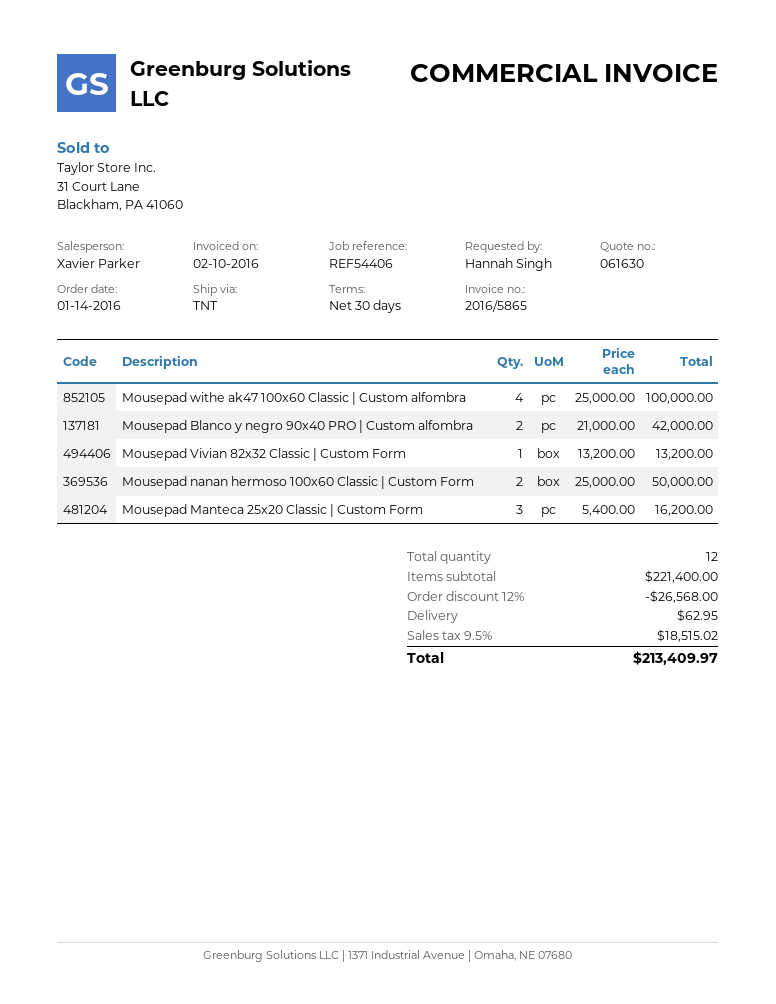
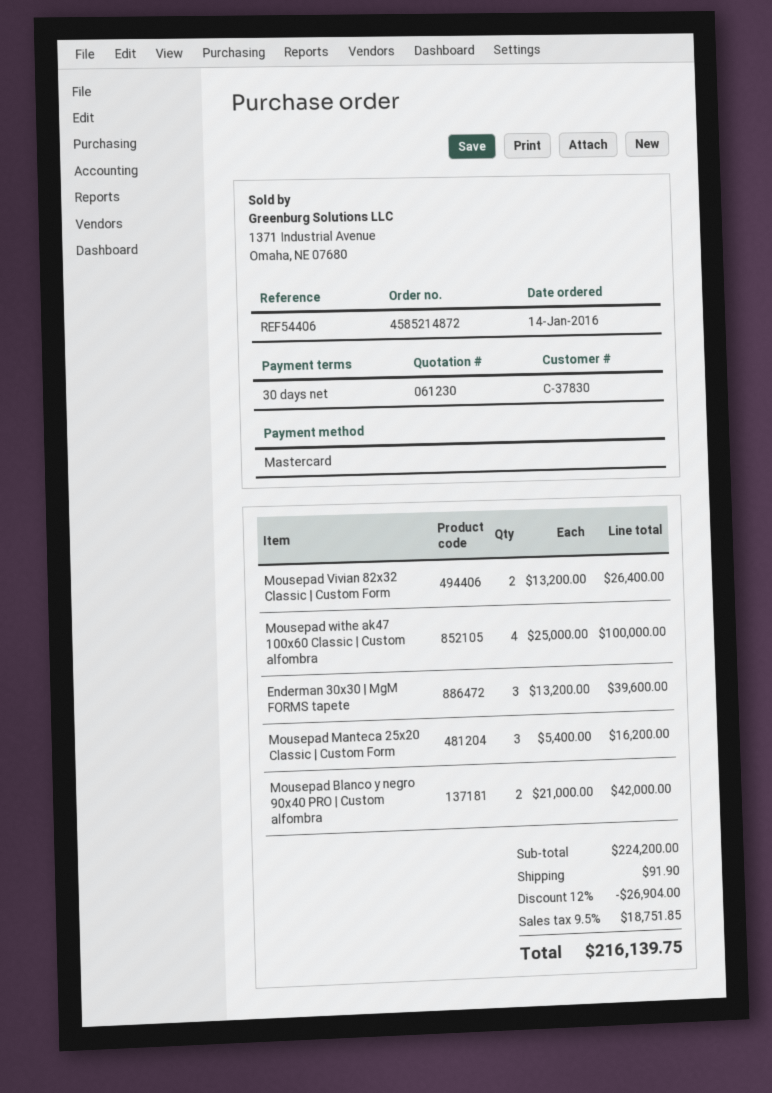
quote number: 061630 -> 061230
Mousepad Vivian 82x32 Classic | Custom Form: 1 x 13200.00 = 13200.00 -> 2 x 13200.00 = 26400.00
Mousepad nanan hermoso 100x60 Classic | Custom Form: 2 x 25000.00 = 50000.00 -> none
Enderman 30x30 | MgM FORMS tapete: none -> 3 x 13200.00 = 39600.00
subtotal: 221400.00 -> 224200.00
discount: 12% = 26568.00 -> 12% = 26904.00
shipping: 62.95 -> 91.90
tax: 9.5% = 18515.02 -> 9.5% = 18751.85
total: 213409.97 -> 216139.75

